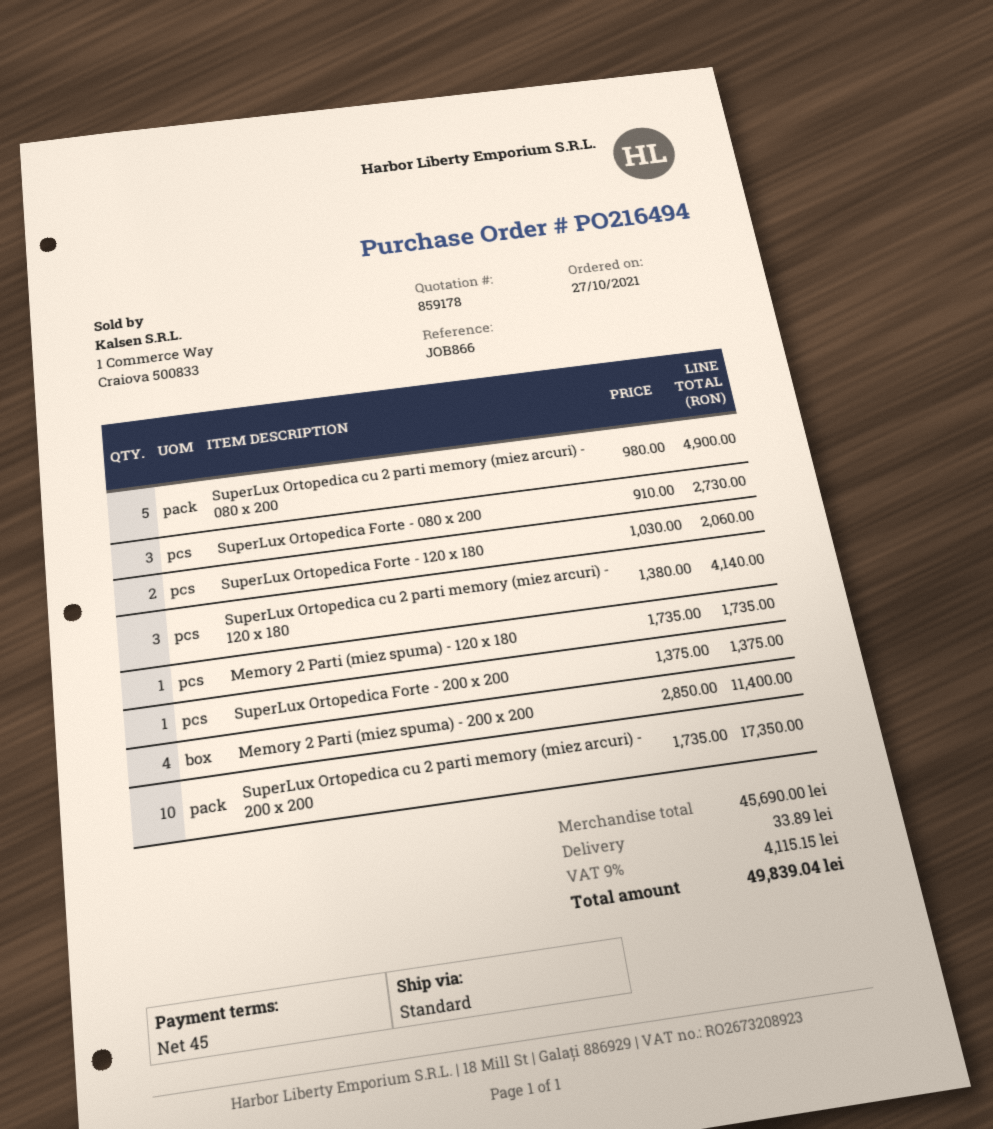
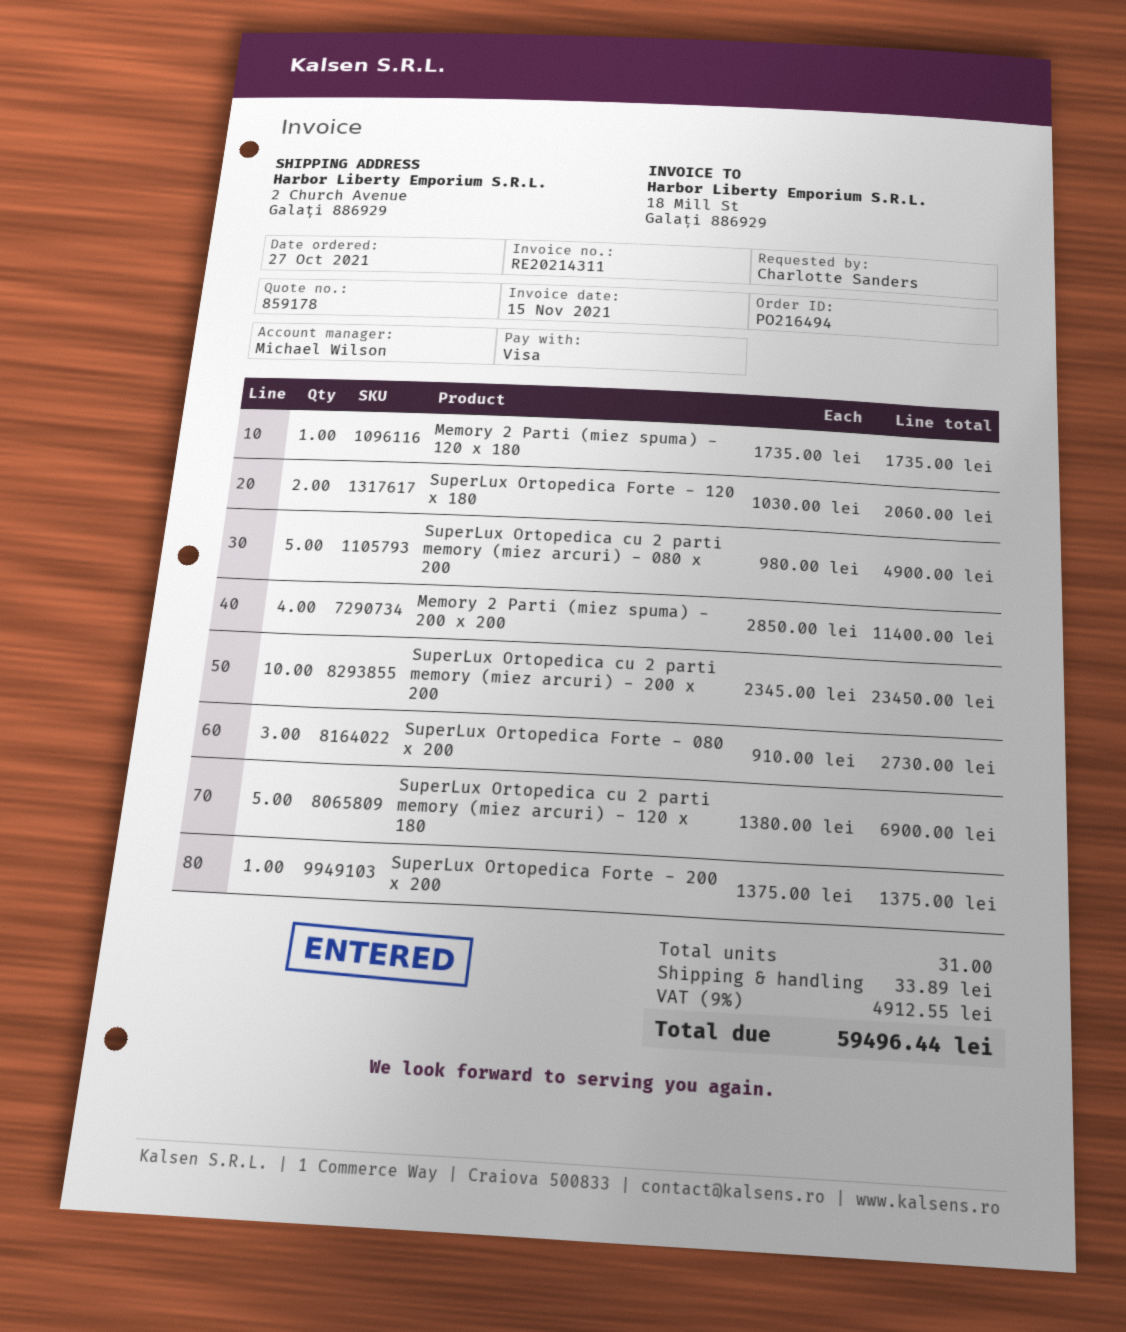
SuperLux Ortopedica cu 2 parti memory (miez arcuri) - 120 x 180: 3 x 1380.00 = 4140.00 -> 5 x 1380.00 = 6900.00
SuperLux Ortopedica cu 2 parti memory (miez arcuri) - 200 x 200: 10 x 1735.00 = 17350.00 -> 10 x 2345.00 = 23450.00
tax: 9% = 4115.15 -> 9% = 4912.55
total: 49839.04 -> 59496.44

